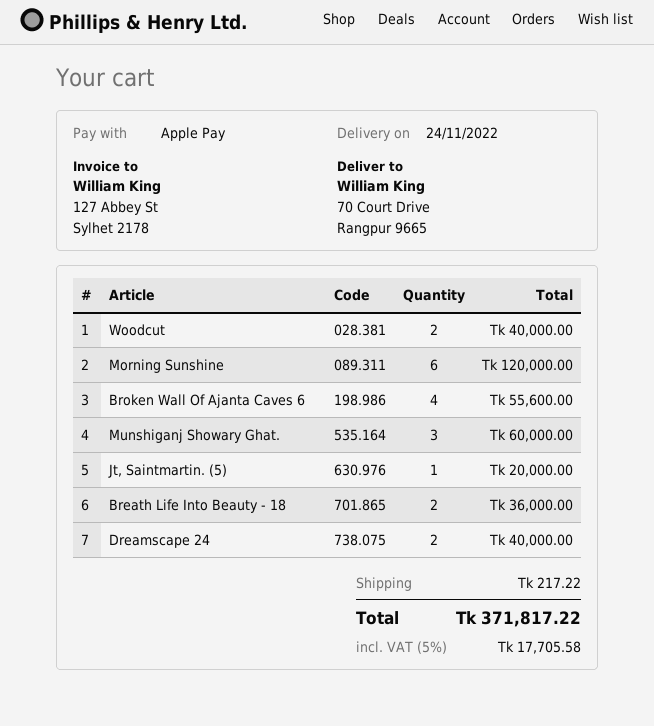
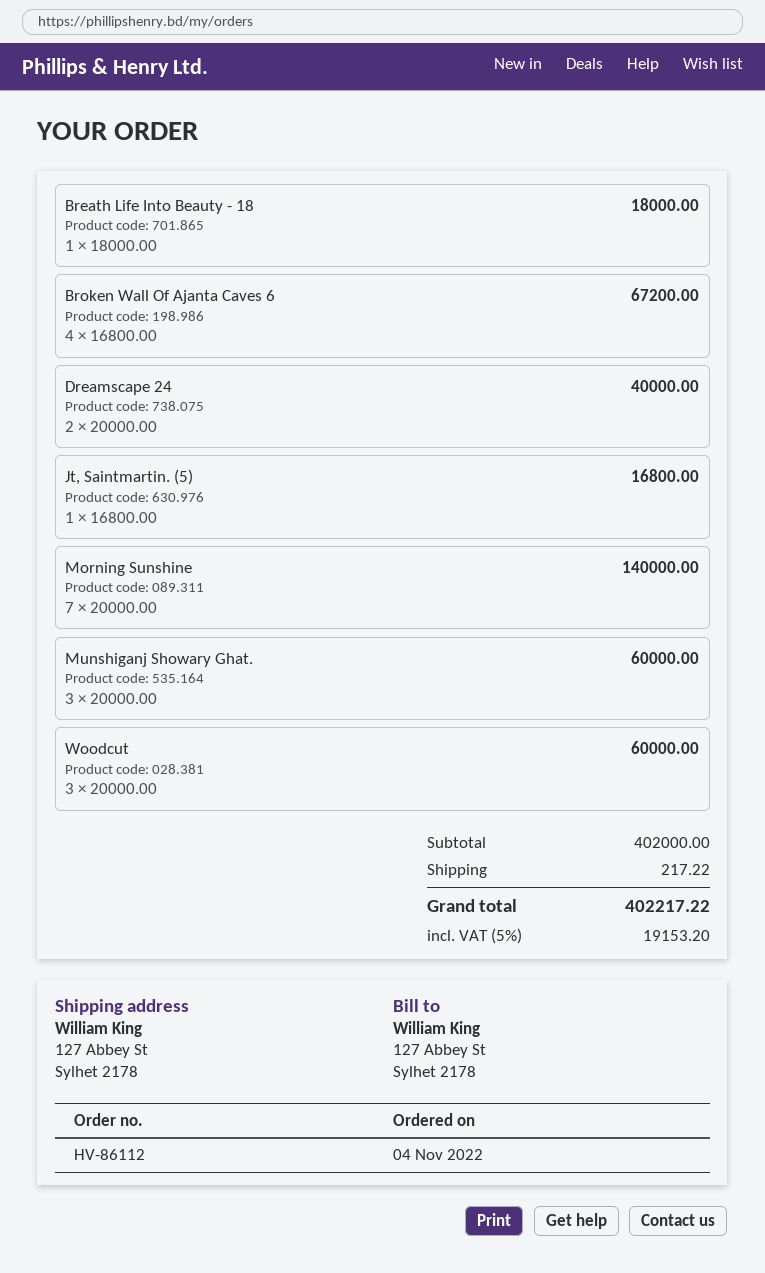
ship to: 70 Court Drive, Rangpur 9665 -> 127 Abbey St, Sylhet 2178
Woodcut: 2 for 40000.00 -> 3 for 60000.00
Morning Sunshine: 6 for 120000.00 -> 7 for 140000.00
Broken Wall Of Ajanta Caves 6: 4 for 55600.00 -> 4 for 67200.00
Jt, Saintmartin. (5): 1 for 20000.00 -> 1 for 16800.00
Breath Life Into Beauty - 18: 2 for 36000.00 -> 1 for 18000.00
tax: 5% = 17705.58 -> 5% = 19153.20
total: 371817.22 -> 402217.22

